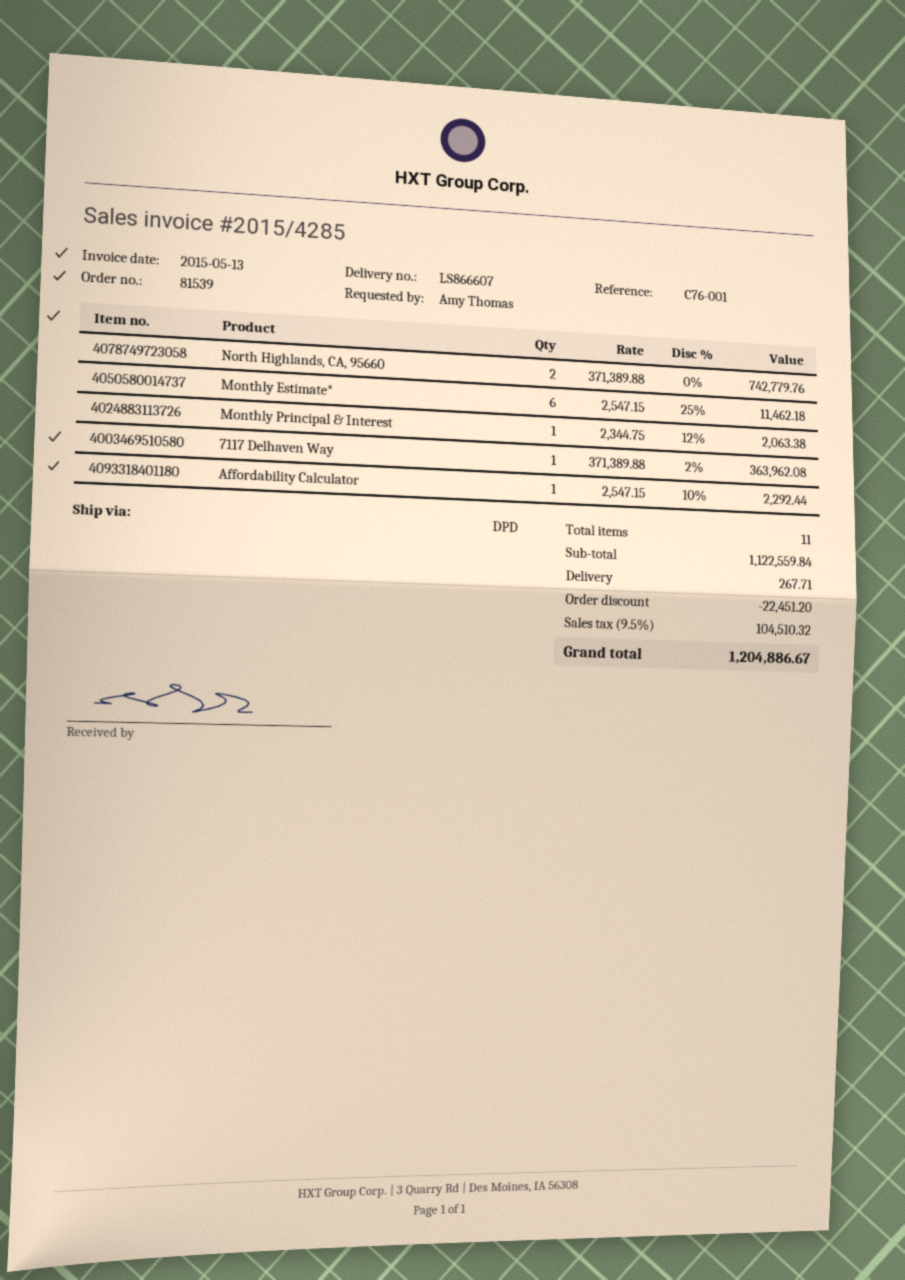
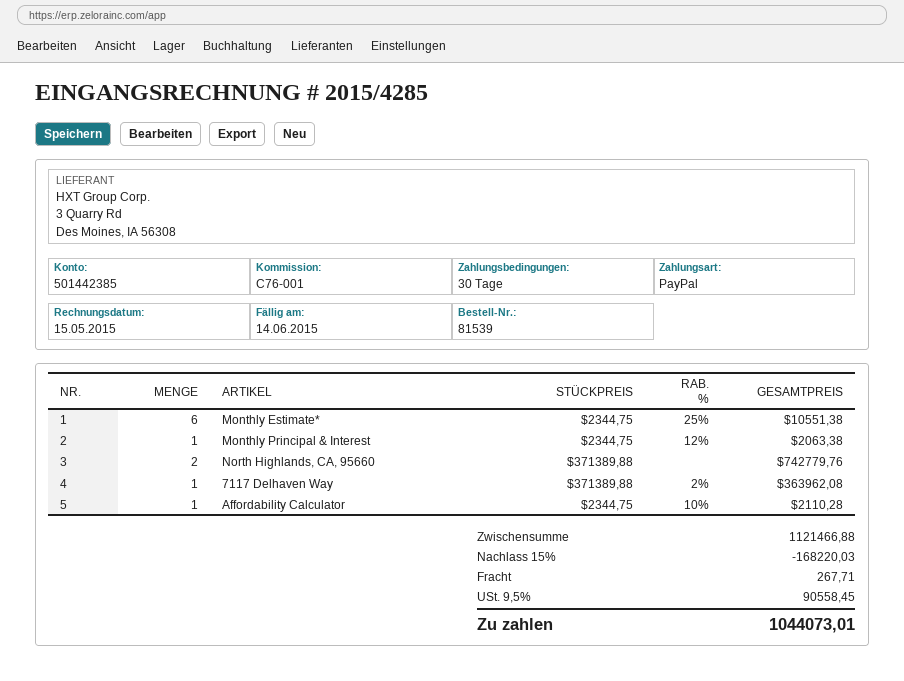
invoice date: 2015-05-13 -> 2015-05-15
Monthly Estimate*: 6 x 2547.15 - 25% = 11462.18 -> 6 x 2344.75 - 25% = 10551.38
Affordability Calculator: 1 x 2547.15 - 10% = 2292.44 -> 1 x 2344.75 - 10% = 2110.28
subtotal: 1122559.84 -> 1121466.88
discount: 22451.20 -> 168220.03
tax: 9.5% = 104510.32 -> 9.5% = 90558.45
total: 1204886.67 -> 1044073.01

